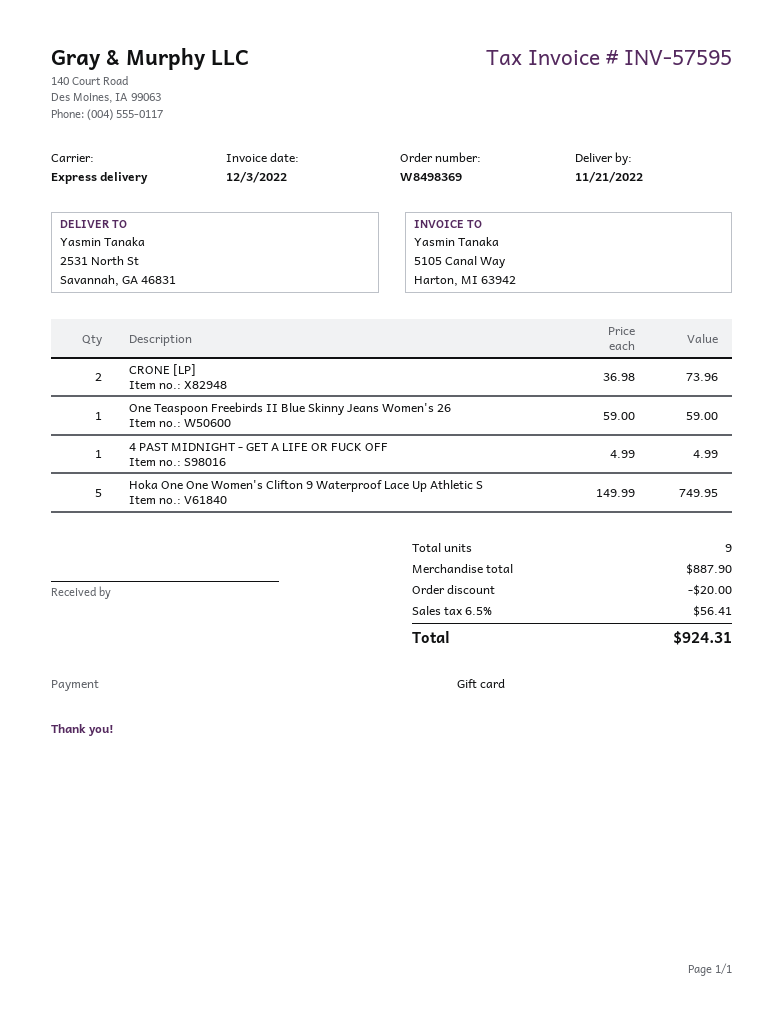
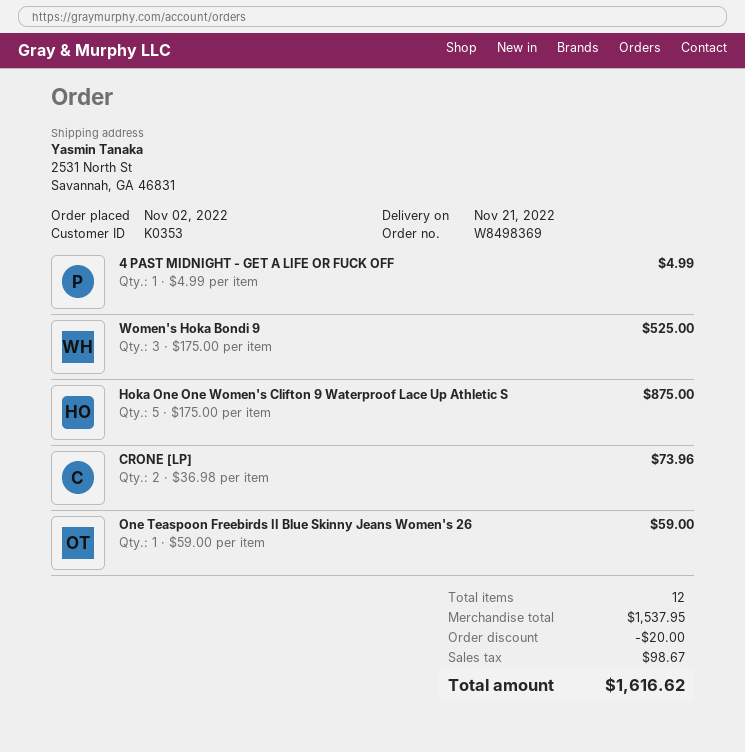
Hoka One One Women's Clifton 9 Waterproof Lace Up Athletic S: 5 x 149.99 = 749.95 -> 5 x 175.00 = 875.00
Women's Hoka Bondi 9: none -> 3 x 175.00 = 525.00
total quantity: 9 -> 12
subtotal: 887.90 -> 1537.95
tax: 56.41 -> 98.67
total: 924.31 -> 1616.62

